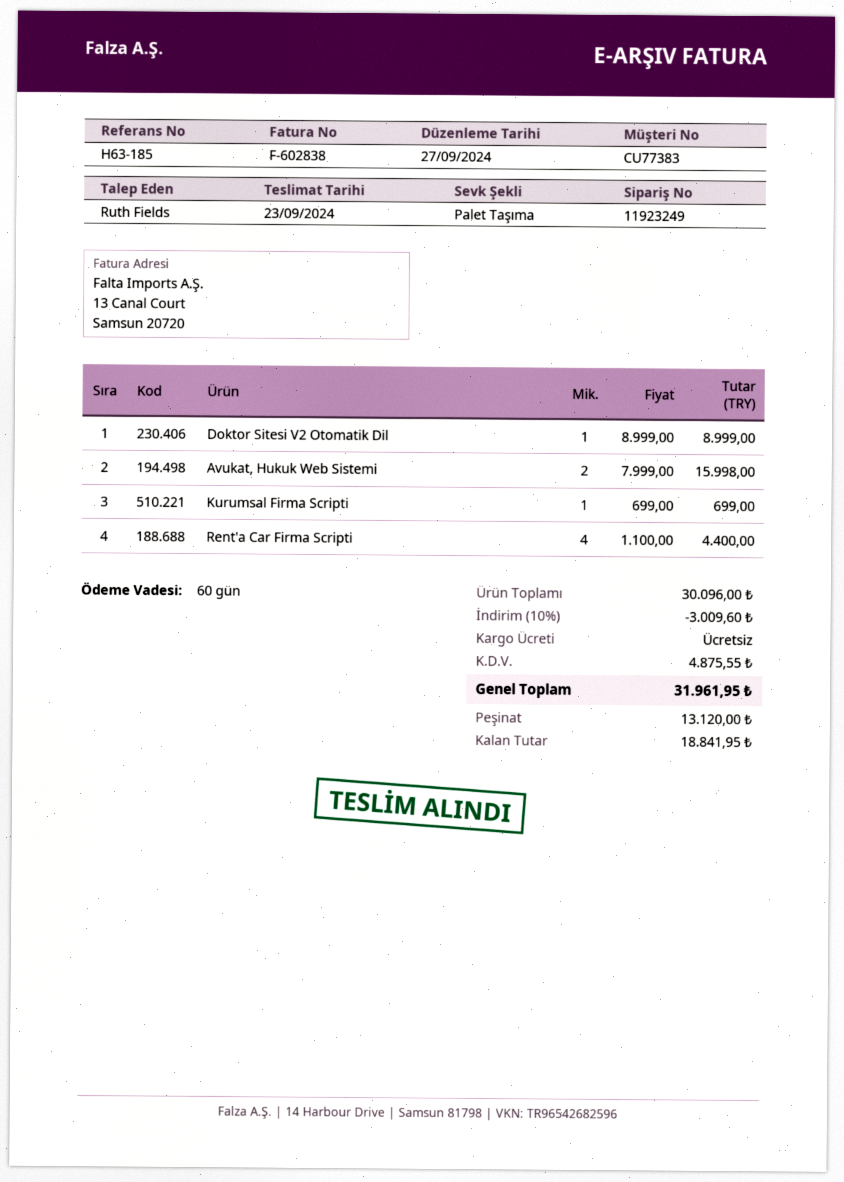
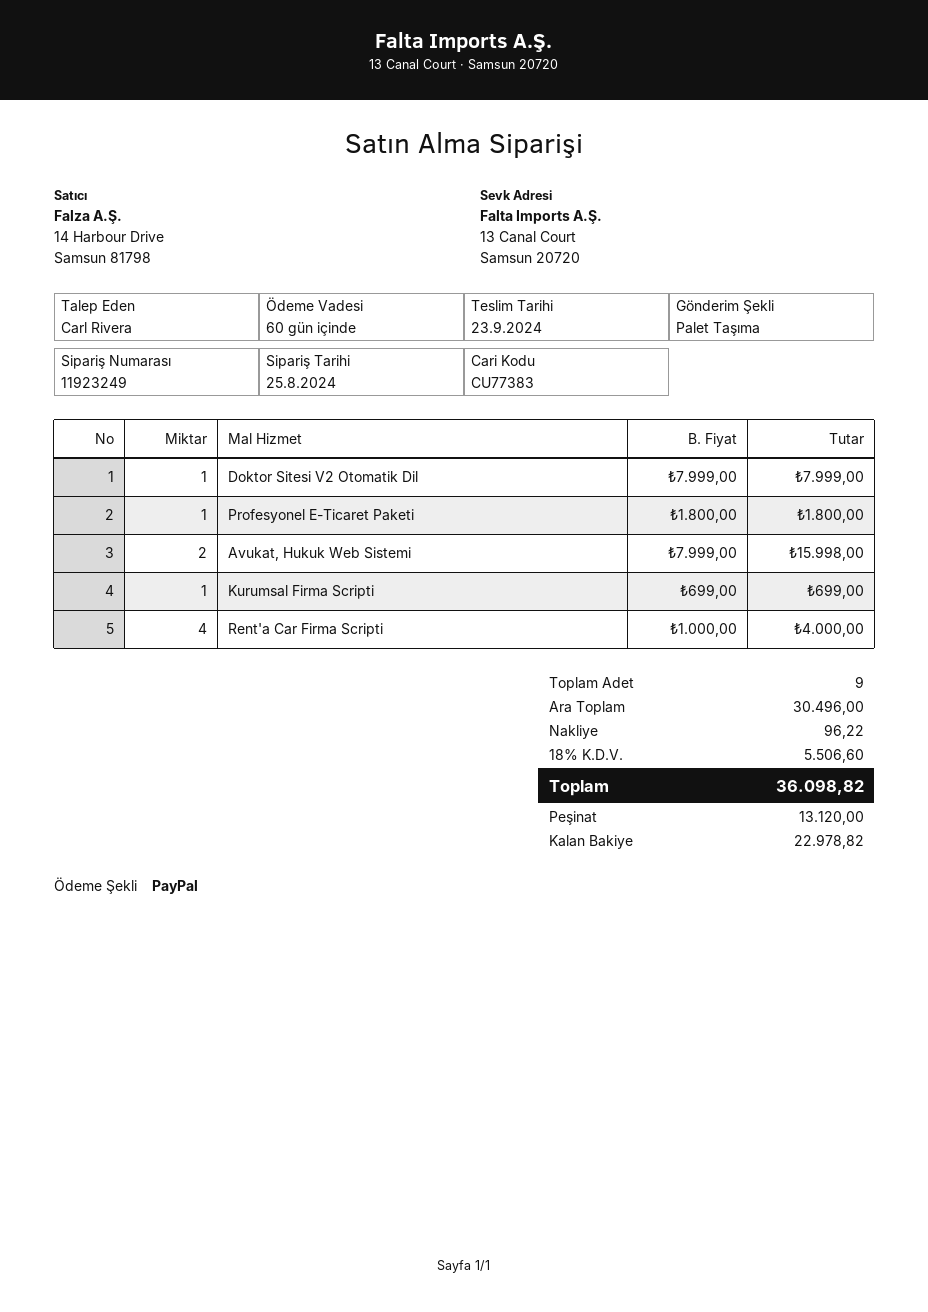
ordered by: Ruth Fields -> Carl Rivera
Doktor Sitesi V2 Otomatik Dil: 1 x 8999.00 = 8999.00 -> 1 x 7999.00 = 7999.00
Rent'a Car Firma Scripti: 4 x 1100.00 = 4400.00 -> 4 x 1000.00 = 4000.00
Profesyonel E-Ticaret Paketi: none -> 1 x 1800.00 = 1800.00
subtotal: 30096.00 -> 30496.00
discount: 10% = 3009.60 -> none
shipping: 0.00 -> 96.22
tax: 4875.55 -> 5506.60
total: 31961.95 -> 36098.82
balance: 18841.95 -> 22978.82

